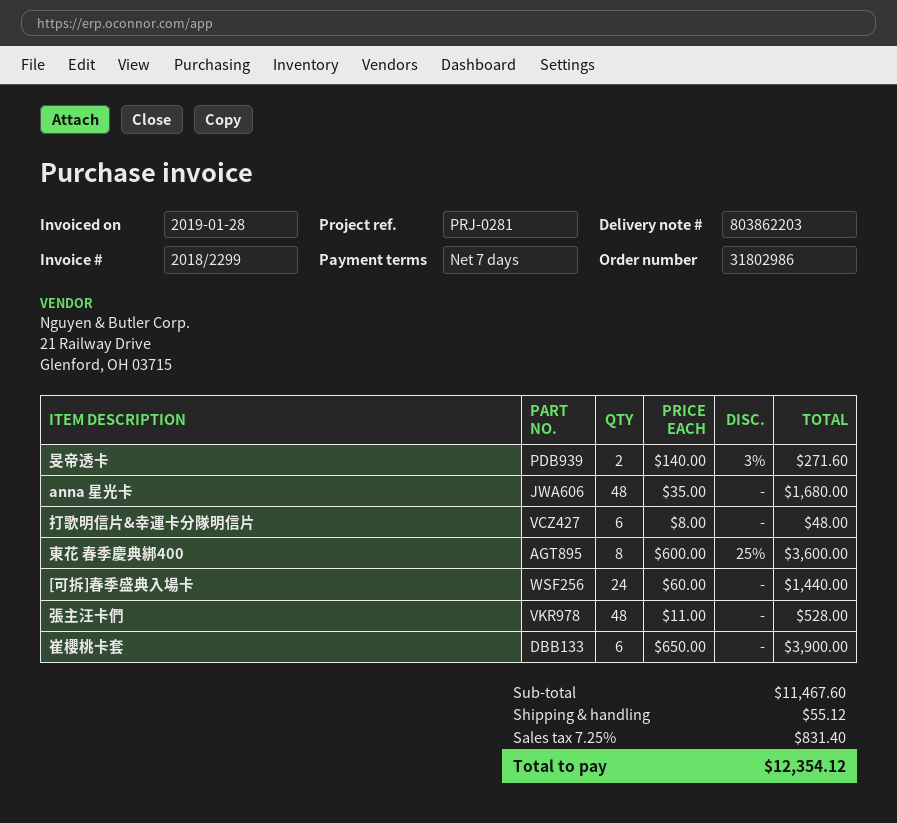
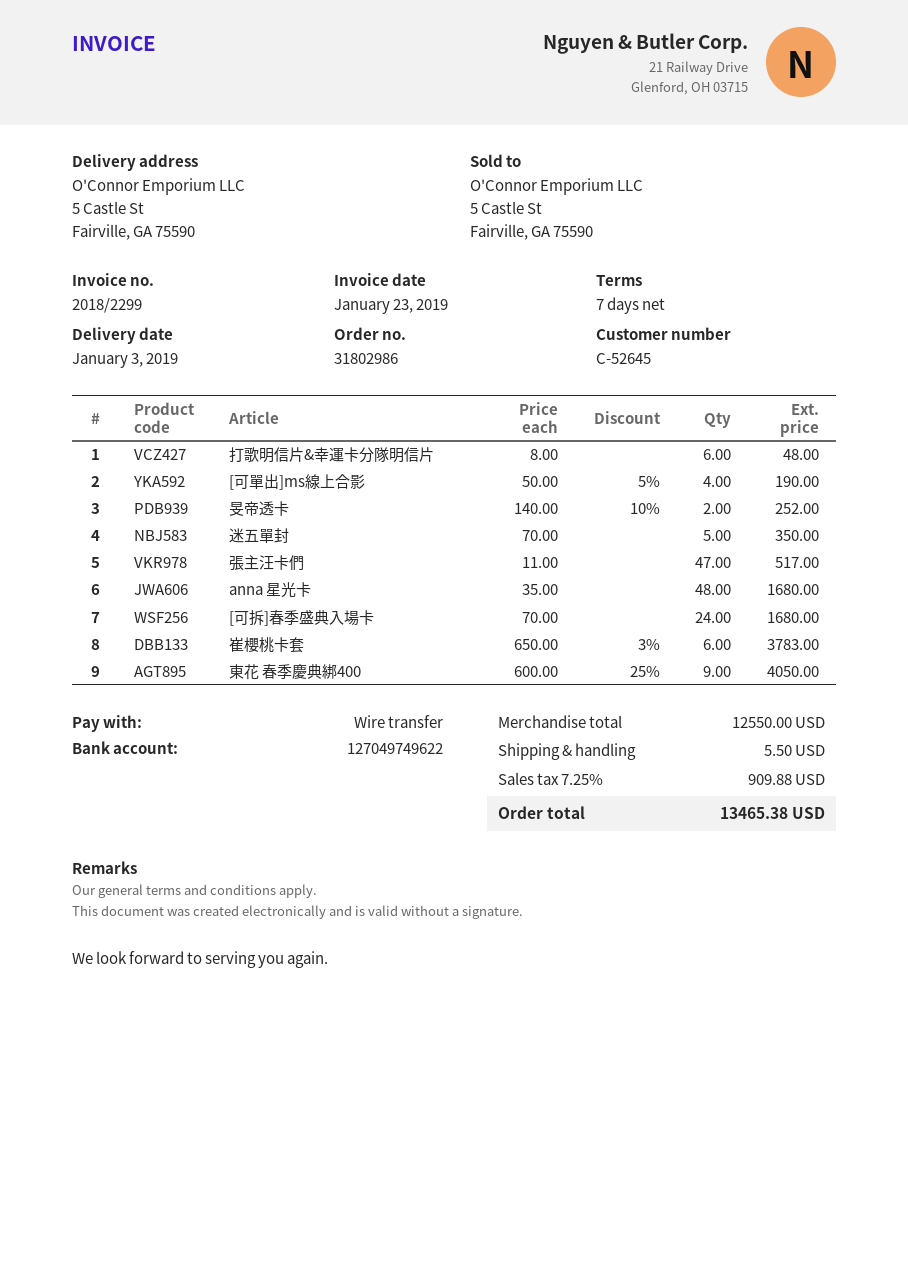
invoice date: 2019-01-28 -> 2019-01-23
旻帝透卡: 2 x 140.00 - 3% = 271.60 -> 2 x 140.00 - 10% = 252.00
東花 春季慶典綁400: 8 x 600.00 - 25% = 3600.00 -> 9 x 600.00 - 25% = 4050.00
[可拆]春季盛典入場卡: 24 x 60.00 = 1440.00 -> 24 x 70.00 = 1680.00
張主汪卡們: 48 x 11.00 = 528.00 -> 47 x 11.00 = 517.00
崔櫻桃卡套: 6 x 650.00 = 3900.00 -> 6 x 650.00 - 3% = 3783.00
[可單出]ms線上合影: none -> 4 x 50.00 - 5% = 190.00
迷五單封: none -> 5 x 70.00 = 350.00
subtotal: 11467.60 -> 12550.00
shipping: 55.12 -> 5.50
tax: 7.25% = 831.40 -> 7.25% = 909.88
total: 12354.12 -> 13465.38

